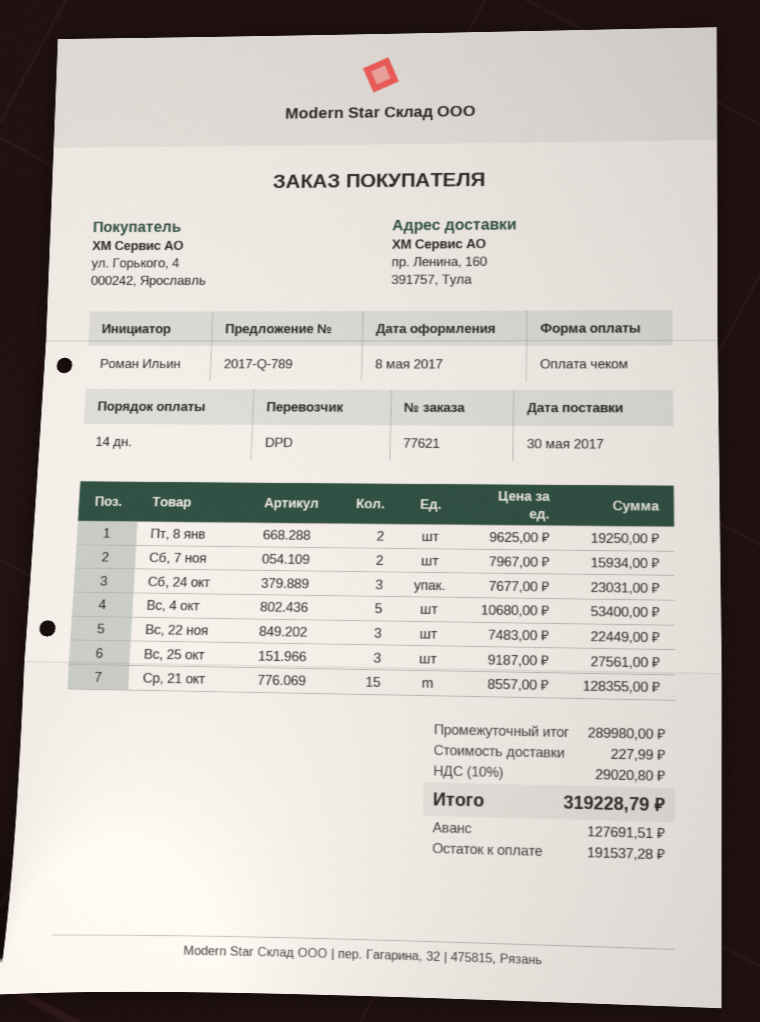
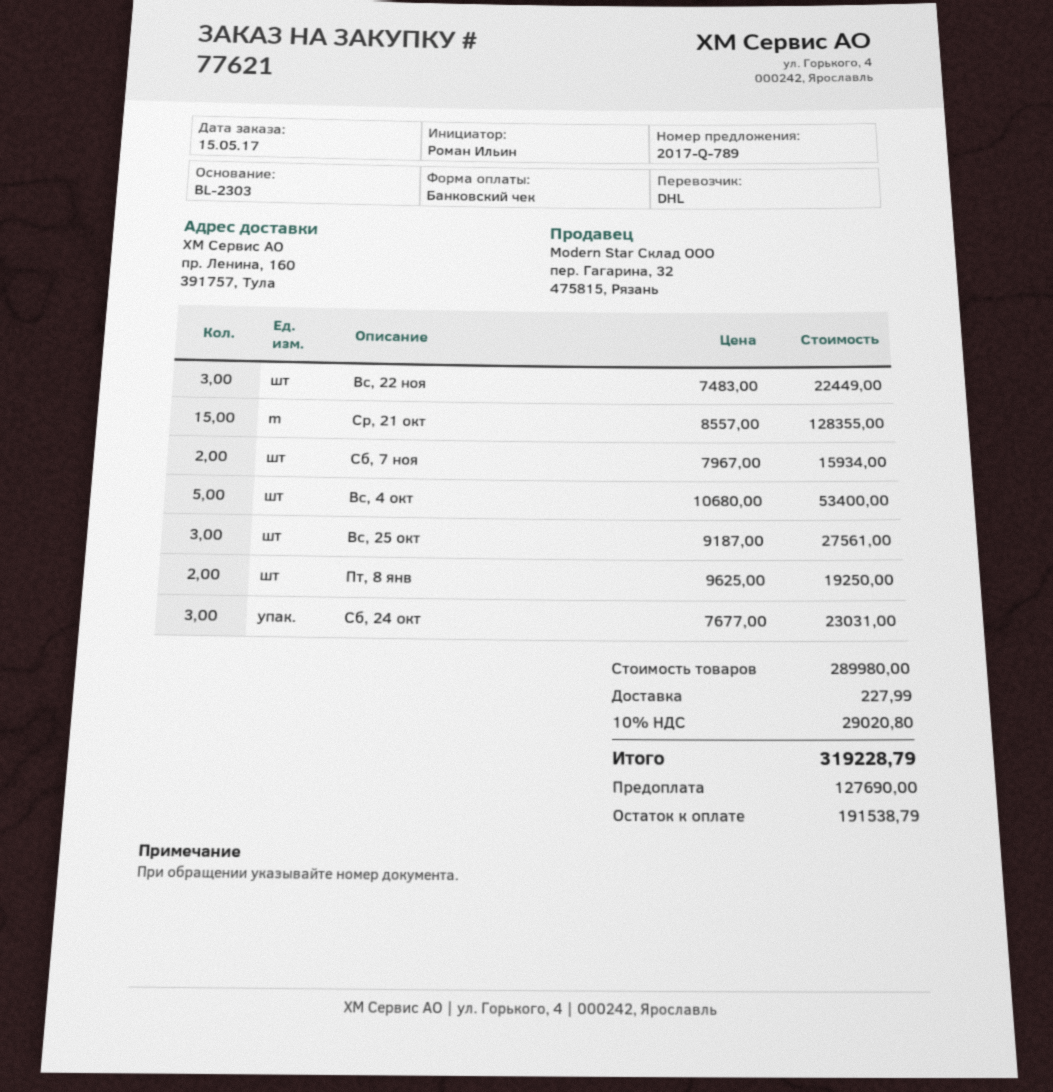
order date: 2017-05-08 -> 2017-05-15
shipping method: DPD -> DHL
deposit: 127691.51 -> 127690.00
balance: 191537.28 -> 191538.79

